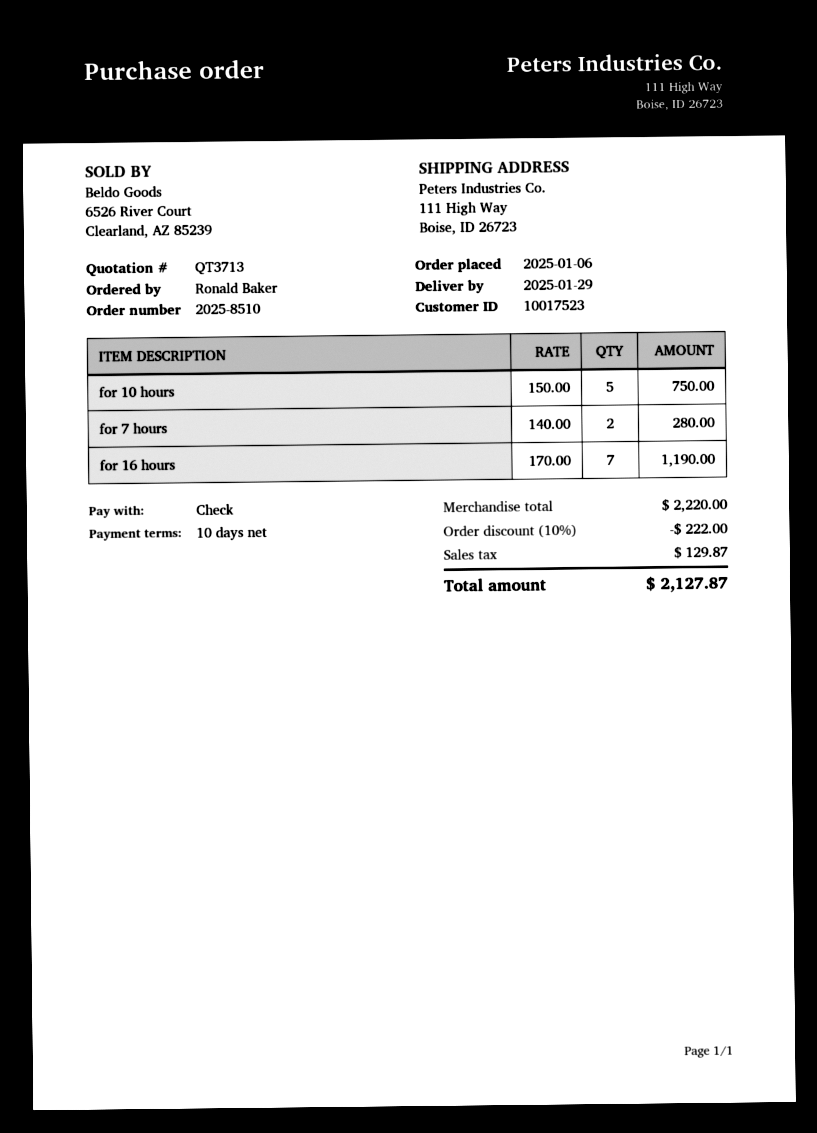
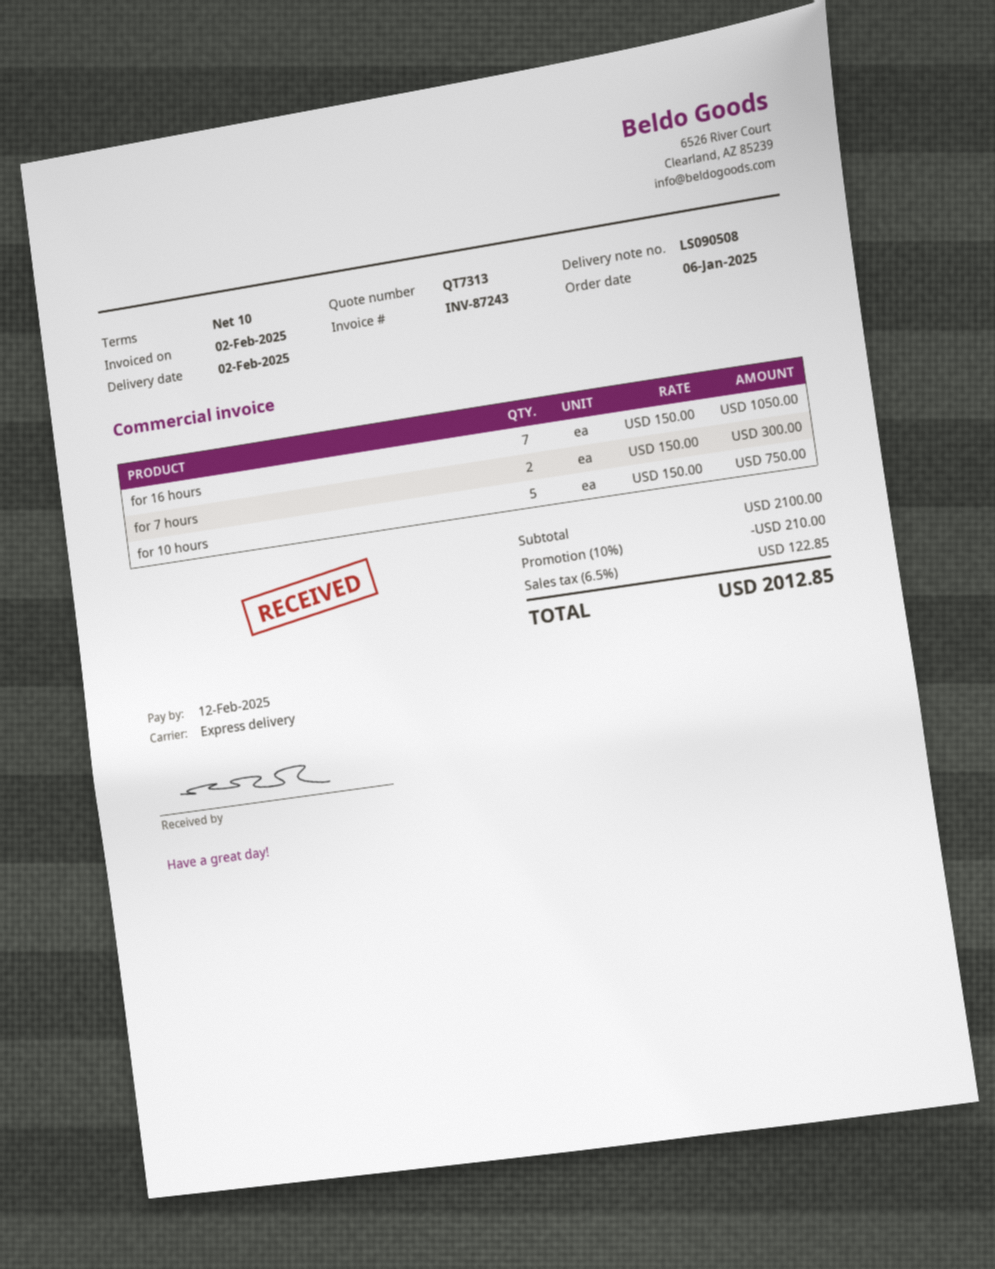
quote number: QT3713 -> QT7313
delivery date: 2025-01-29 -> 2025-02-02
for 7 hours: 2 x 140.00 = 280.00 -> 2 x 150.00 = 300.00
for 16 hours: 7 x 170.00 = 1190.00 -> 7 x 150.00 = 1050.00
subtotal: 2220.00 -> 2100.00
discount: 10% = 222.00 -> 10% = 210.00
tax: 129.87 -> 122.85
total: 2127.87 -> 2012.85

